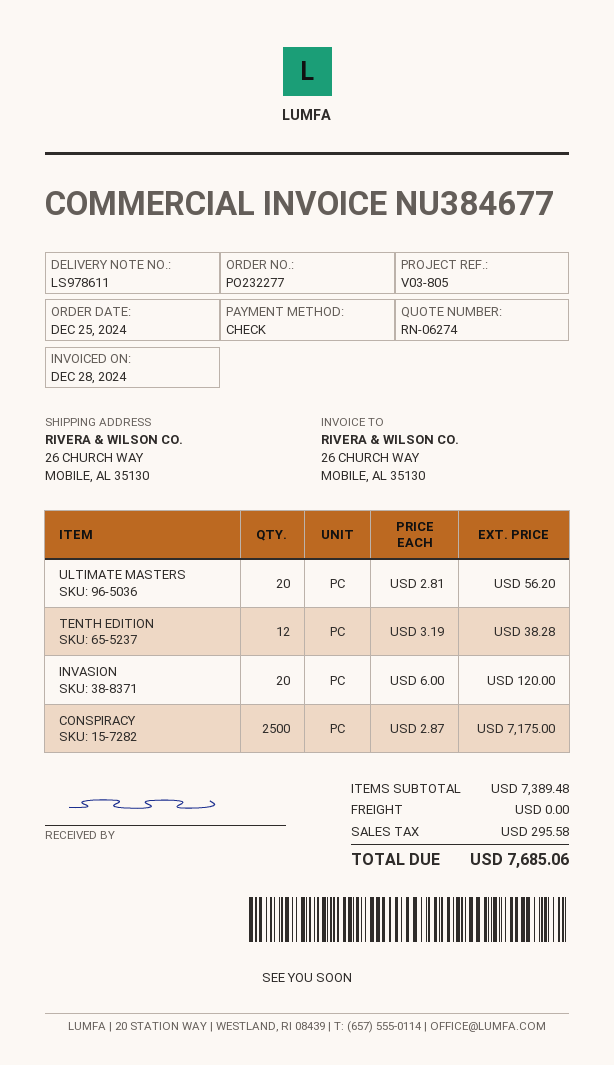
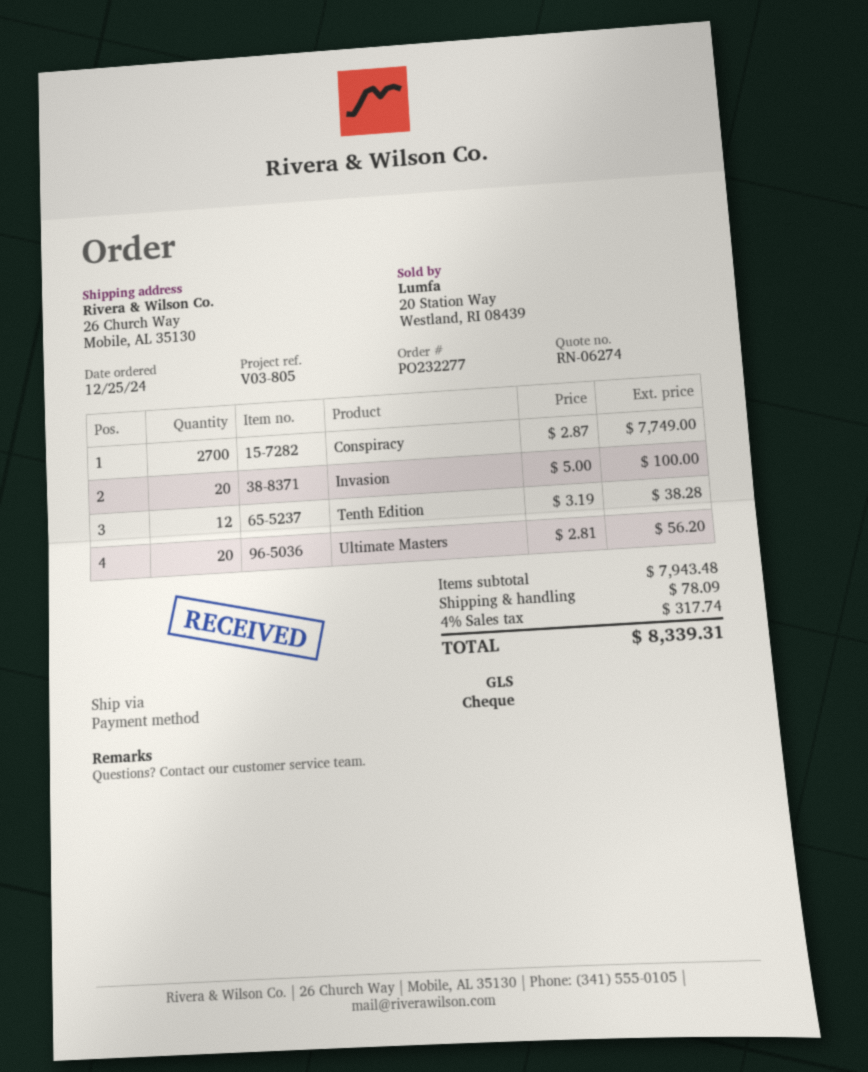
INVASION: 20 x 6.00 = 120.00 -> 20 x 5.00 = 100.00
CONSPIRACY: 2500 x 2.87 = 7175.00 -> 2700 x 2.87 = 7749.00
subtotal: 7389.48 -> 7943.48
shipping: 0.00 -> 78.09
tax: 295.58 -> 317.74
total: 7685.06 -> 8339.31

